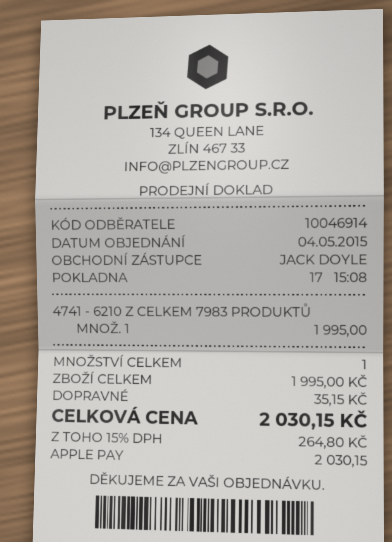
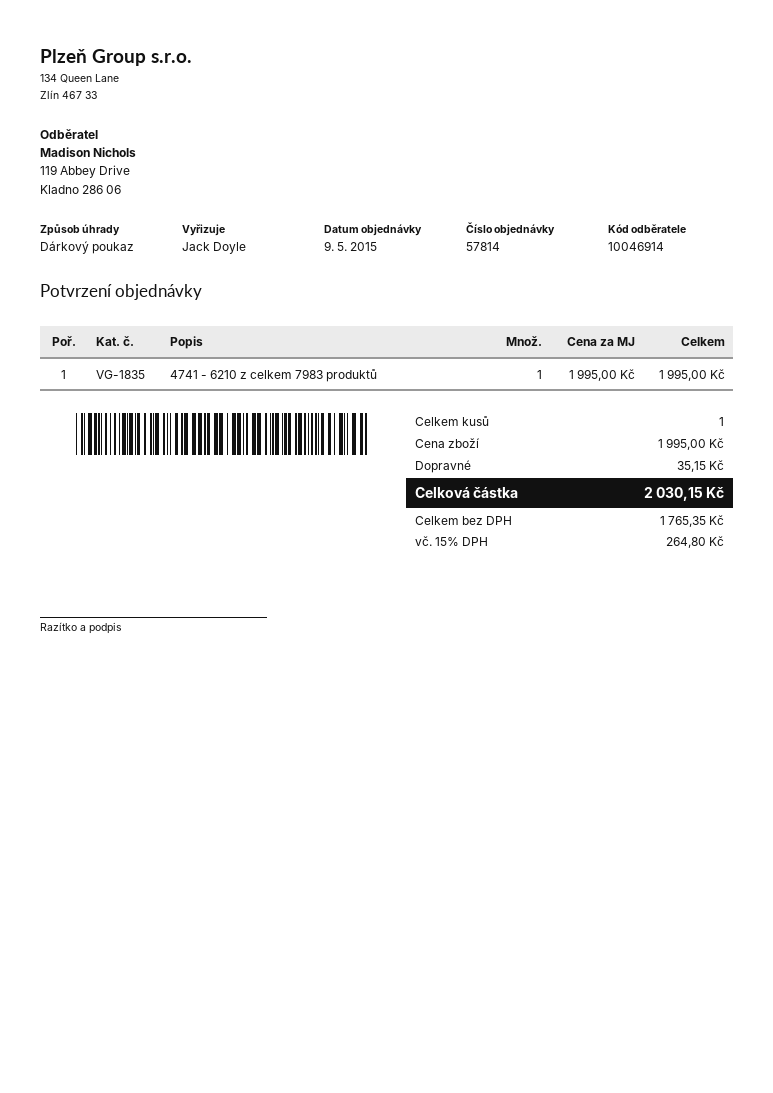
order date: 2015-05-04 -> 2015-05-09
payment method: Apple Pay -> gift card

